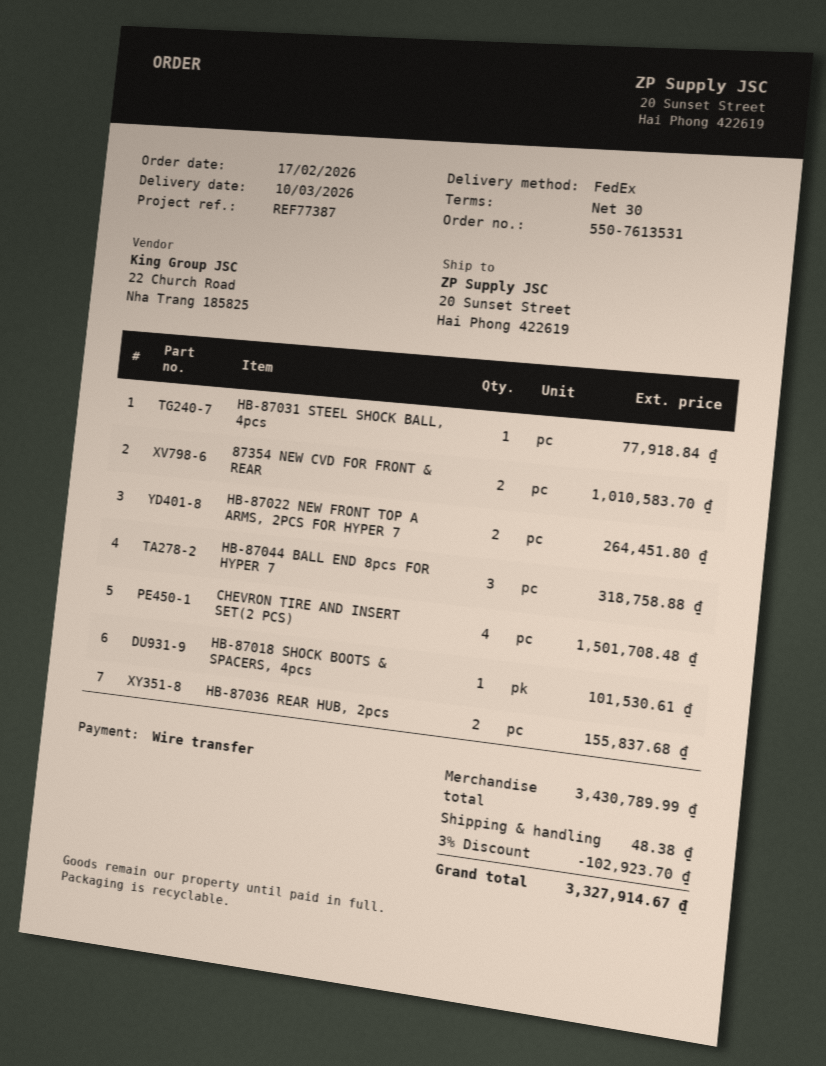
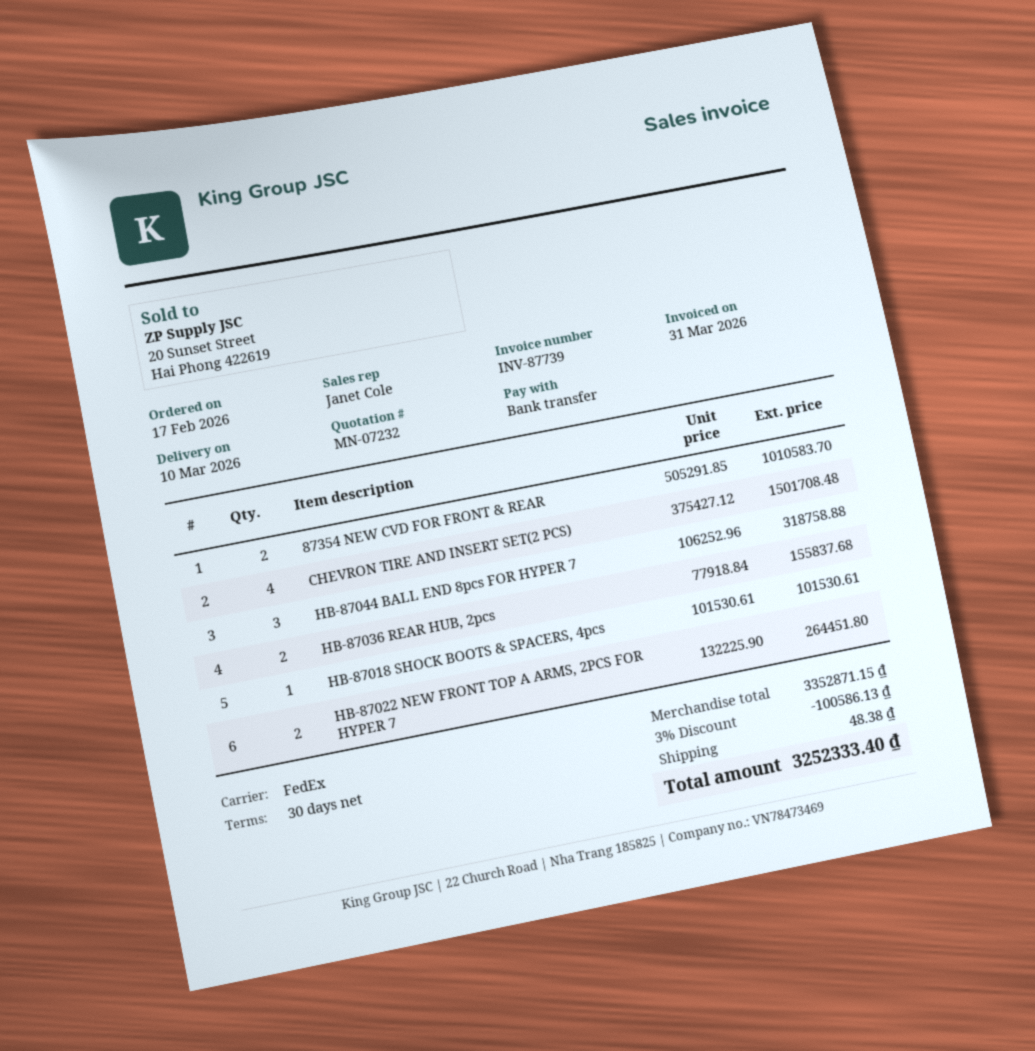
HB-87031 STEEL SHOCK BALL, 4pcs: 1 for 77918.84 -> none
subtotal: 3430789.99 -> 3352871.15
discount: 3% = 102923.70 -> 3% = 100586.13
total: 3327914.67 -> 3252333.40

